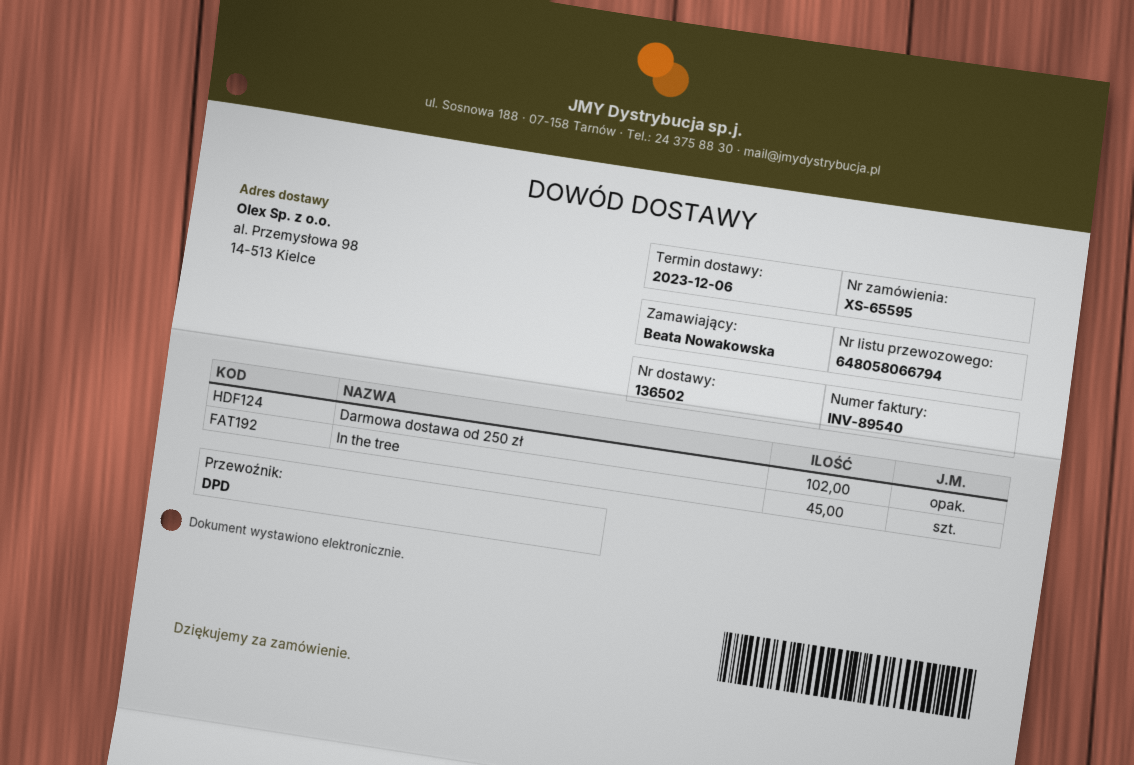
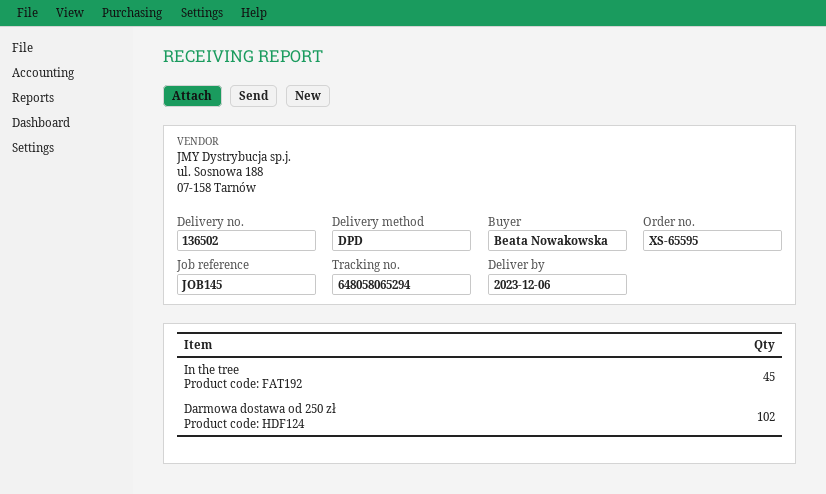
tracking number: 648058066794 -> 648058065294

